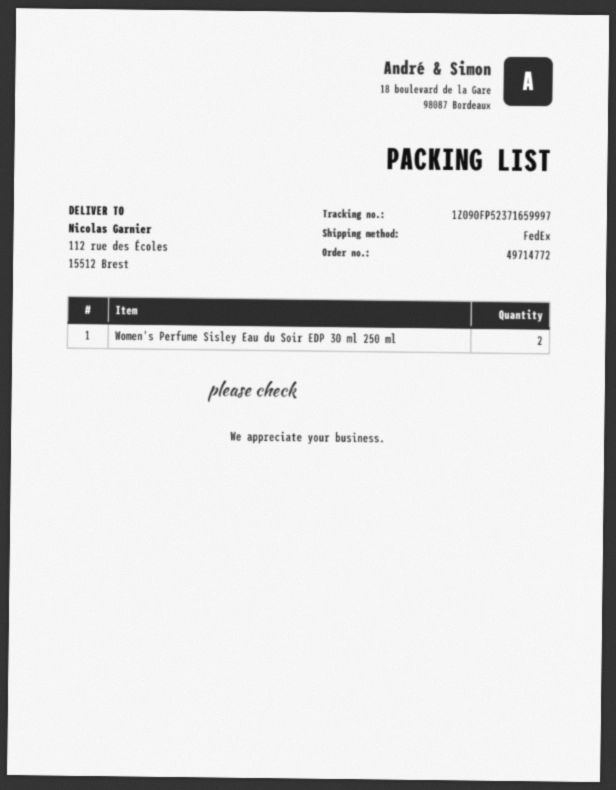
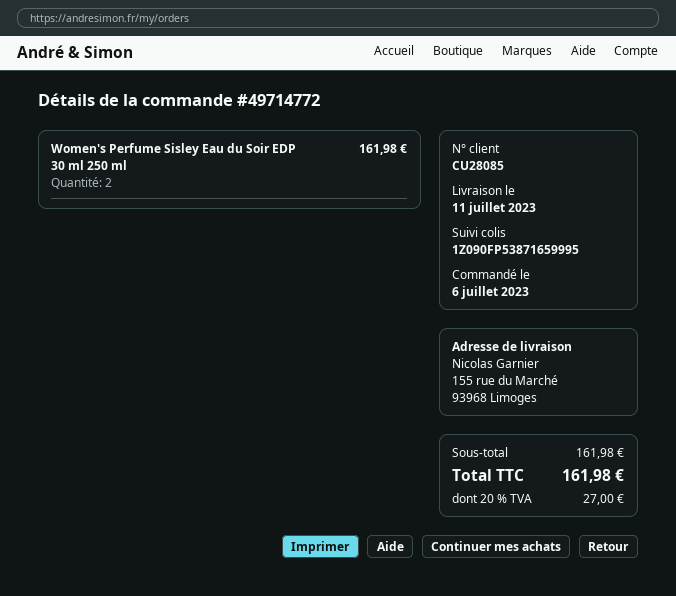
tracking number: 1Z090FP52371659997 -> 1Z090FP53871659995
ship to: 112 rue des Écoles, 15512 Brest -> 155 rue du Marché, 93968 Limoges

